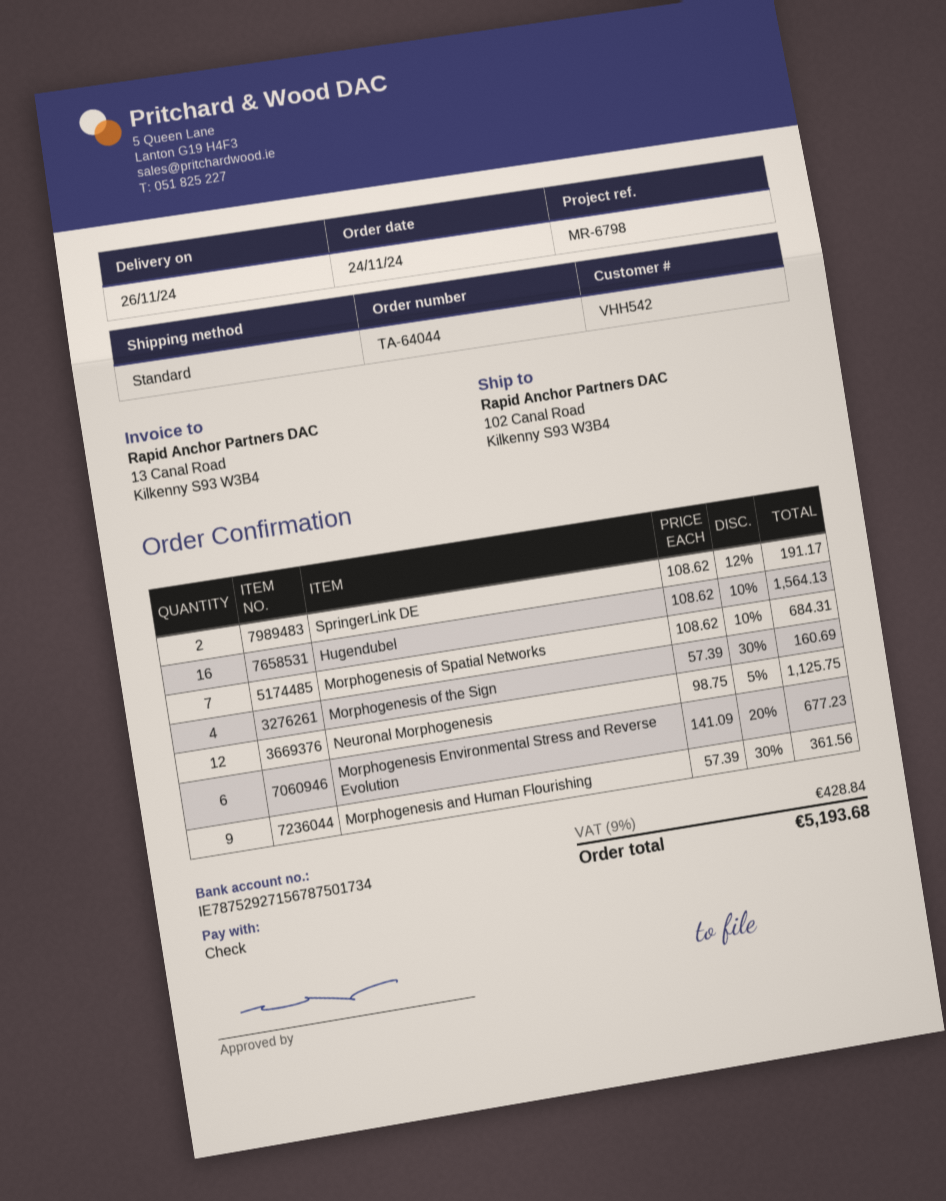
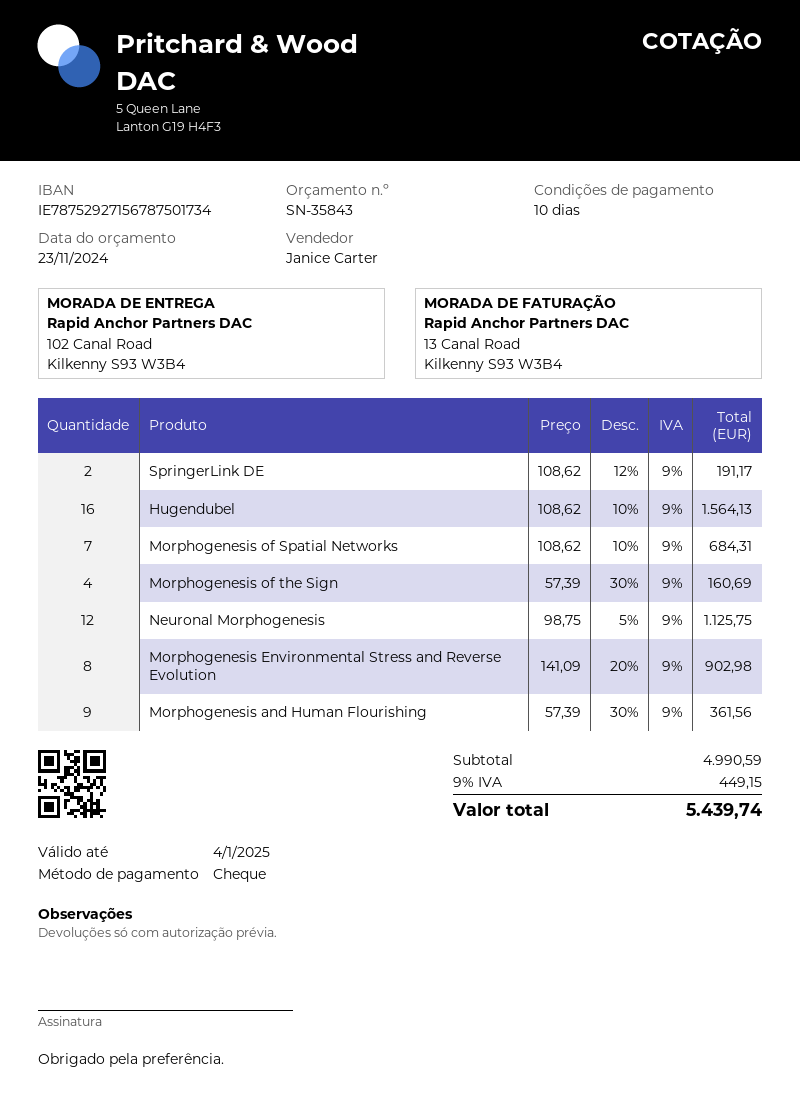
Morphogenesis Environmental Stress and Reverse Evolution: 6 x 141.09 - 20% = 677.23 -> 8 x 141.09 - 20% = 902.98
tax: 9% = 428.84 -> 9% = 449.15
total: 5193.68 -> 5439.74

